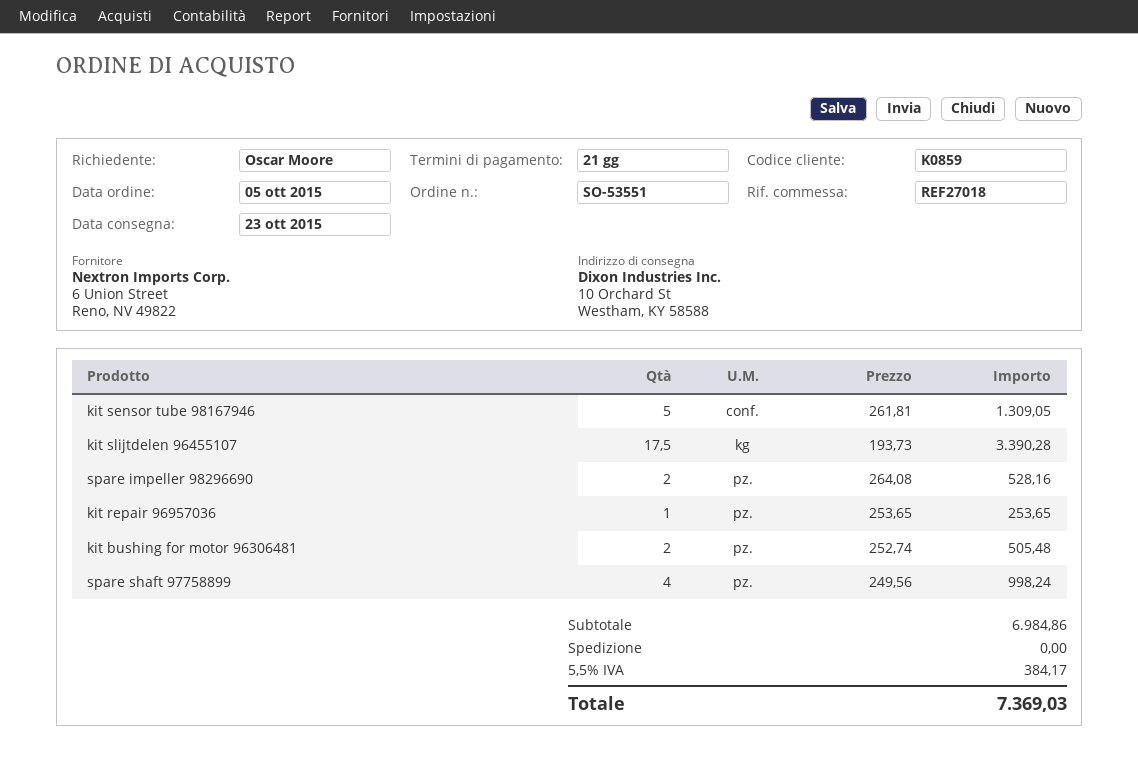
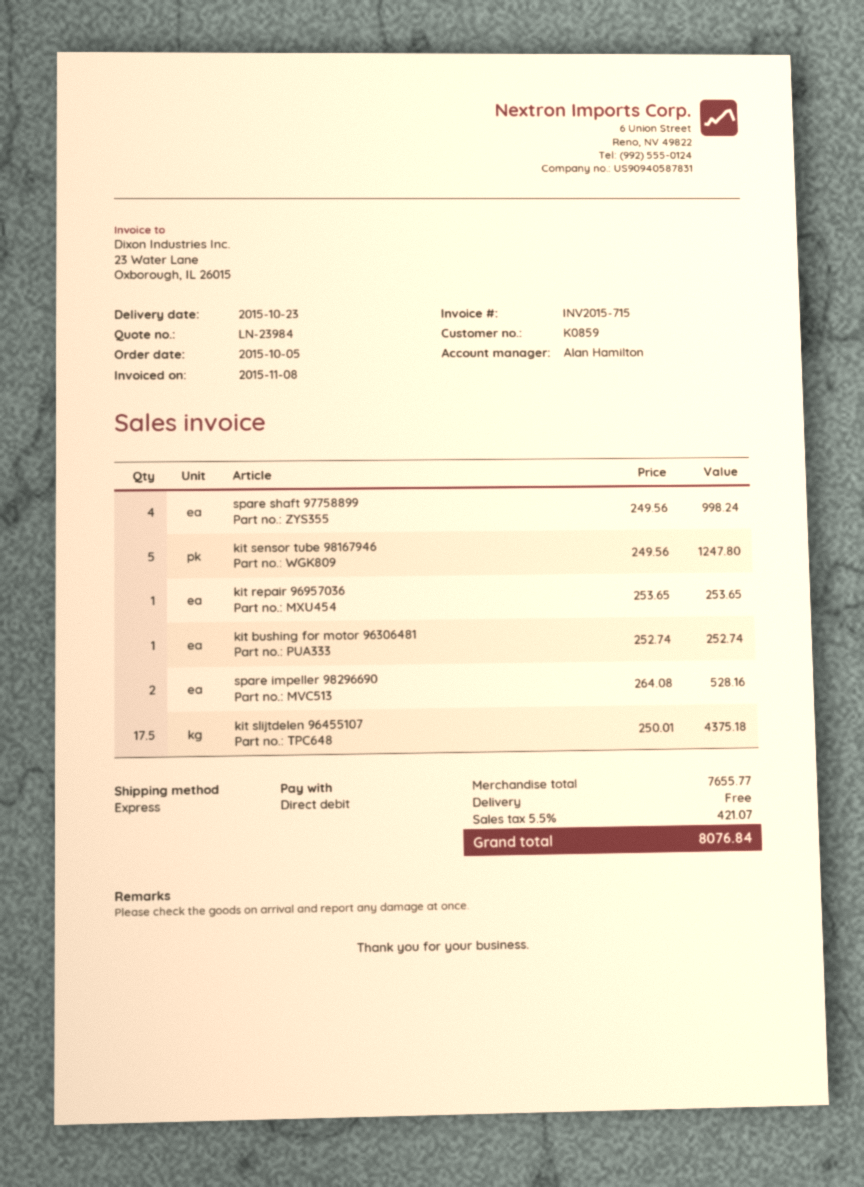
kit sensor tube 98167946: 5 x 261.81 = 1309.05 -> 5 x 249.56 = 1247.80
kit slijtdelen 96455107: 17.5 x 193.73 = 3390.28 -> 17.5 x 250.01 = 4375.18
kit bushing for motor 96306481: 2 x 252.74 = 505.48 -> 1 x 252.74 = 252.74
subtotal: 6984.86 -> 7655.77
tax: 5.5% = 384.17 -> 5.5% = 421.07
total: 7369.03 -> 8076.84

